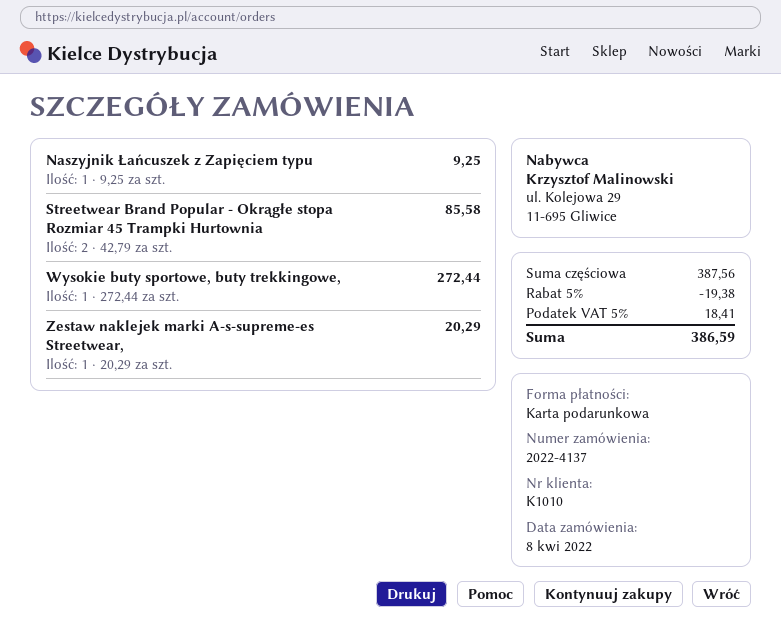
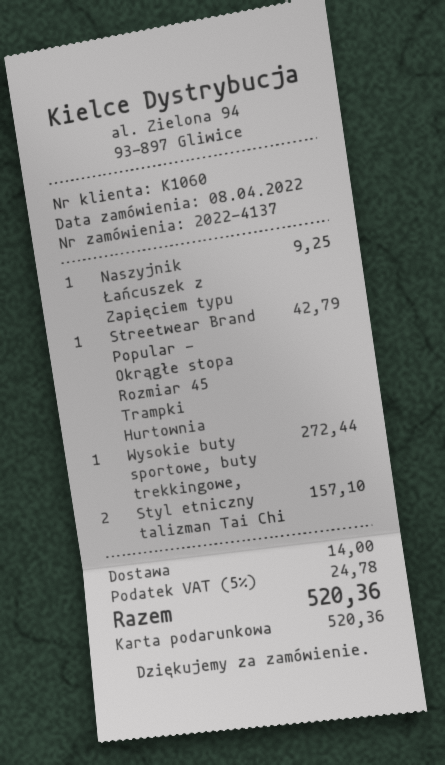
customer number: K1010 -> K1060
Streetwear Brand Popular - Okrągłe stopa Rozmiar 45 Trampki Hurtownia: 2 for 85.58 -> 1 for 42.79
Zestaw naklejek marki A-s-supreme-es Streetwear,: 1 for 20.29 -> none
Styl etniczny talizman Tai Chi: none -> 2 for 157.10
discount: 5% = 19.38 -> none
shipping: none -> 14.00
tax: 5% = 18.41 -> 5% = 24.78
total: 386.59 -> 520.36

